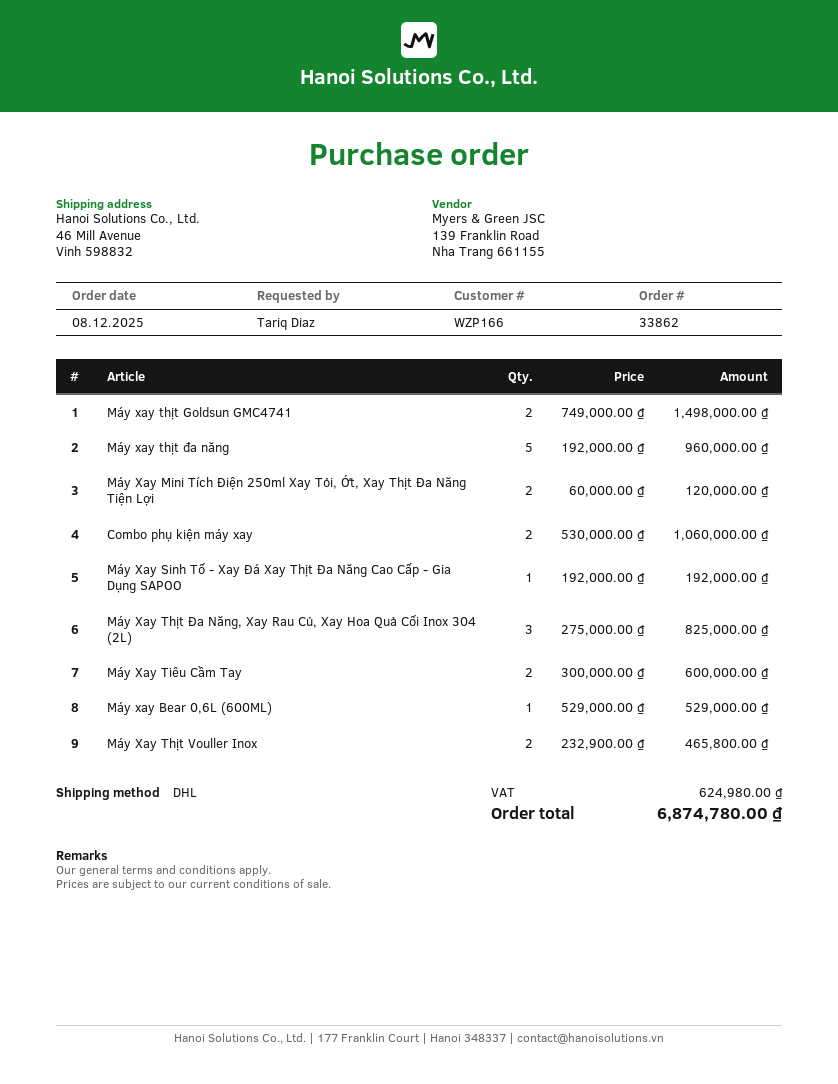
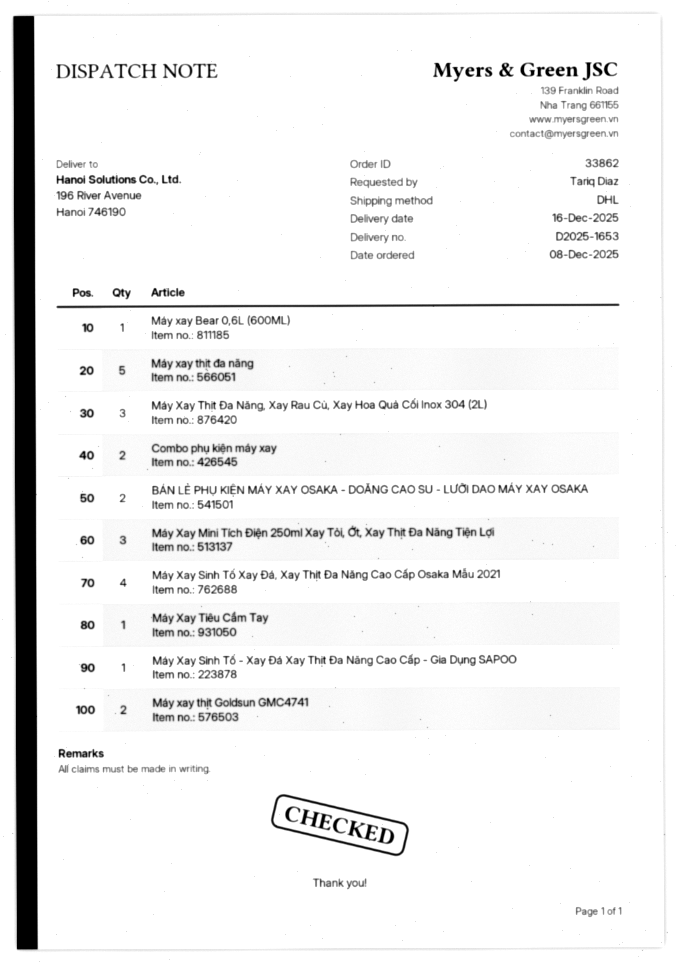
ship to: 46 Mill Avenue, Vinh 598832 -> 196 River Avenue, Hanoi 746190
Máy Xay Mini Tích Điện 250ml Xay Tỏi, Ớt, Xay Thịt Đa Năng Tiện Lợi: 2 -> 3
Máy Xay Tiêu Cầm Tay: 2 -> 1
Máy Xay Thịt Vouller Inox: 2 -> none
BÁN LẺ PHỤ KIỆN MÁY XAY OSAKA - DOĂNG CAO SU - LƯỠI DAO MÁY XAY OSAKA: none -> 2
Máy Xay Sinh Tố Xay Đá, Xay Thịt Đa Năng Cao Cấp Osaka Mẫu 2021: none -> 4

